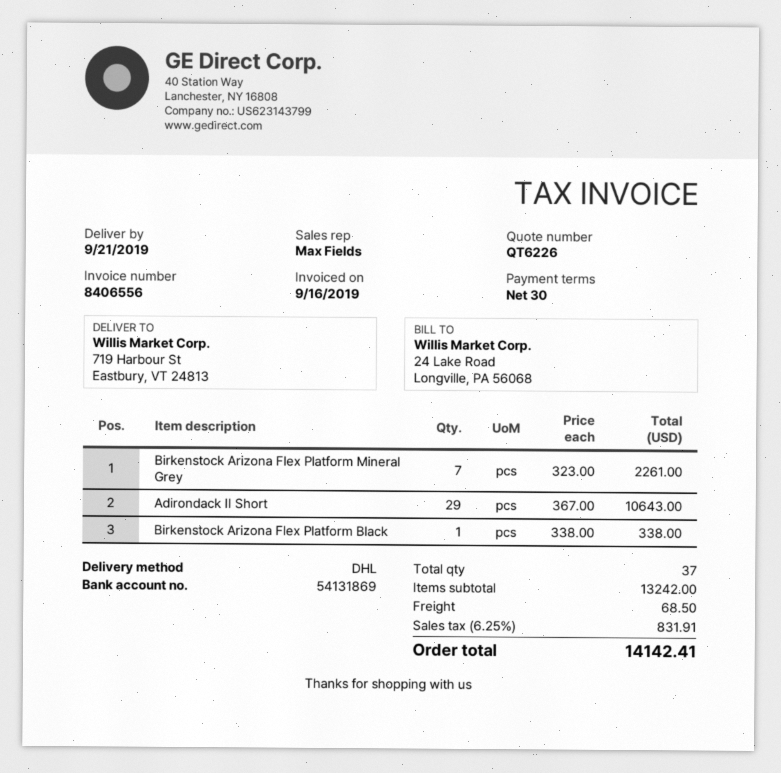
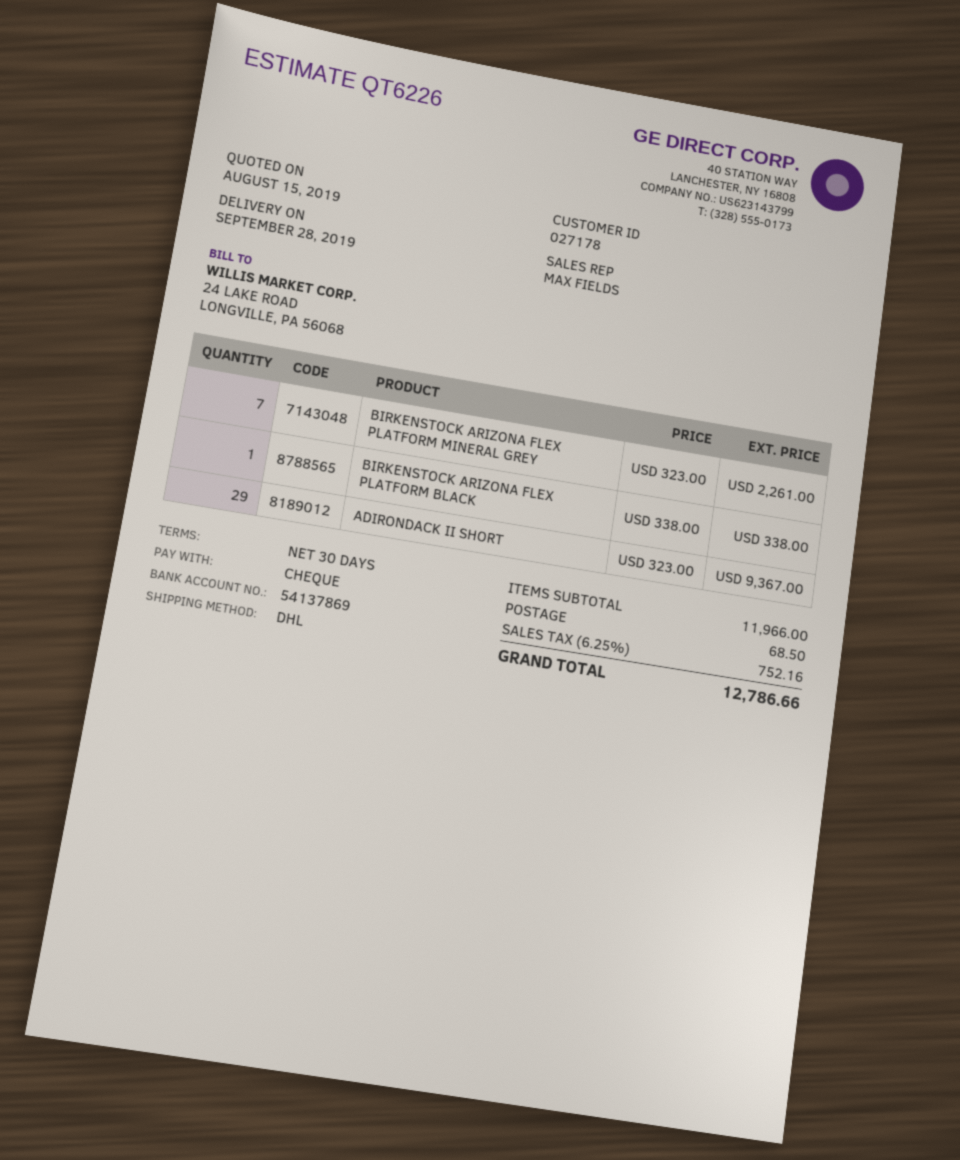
delivery date: 2019-09-21 -> 2019-09-28
bank account: 54131869 -> 54137869
Adirondack II Short: 29 x 367.00 = 10643.00 -> 29 x 323.00 = 9367.00
subtotal: 13242.00 -> 11966.00
tax: 6.25% = 831.91 -> 6.25% = 752.16
total: 14142.41 -> 12786.66

